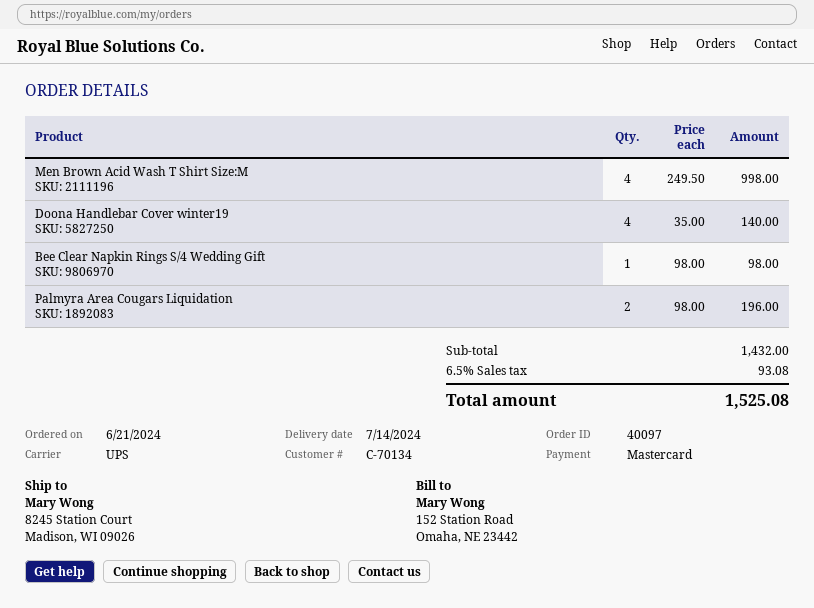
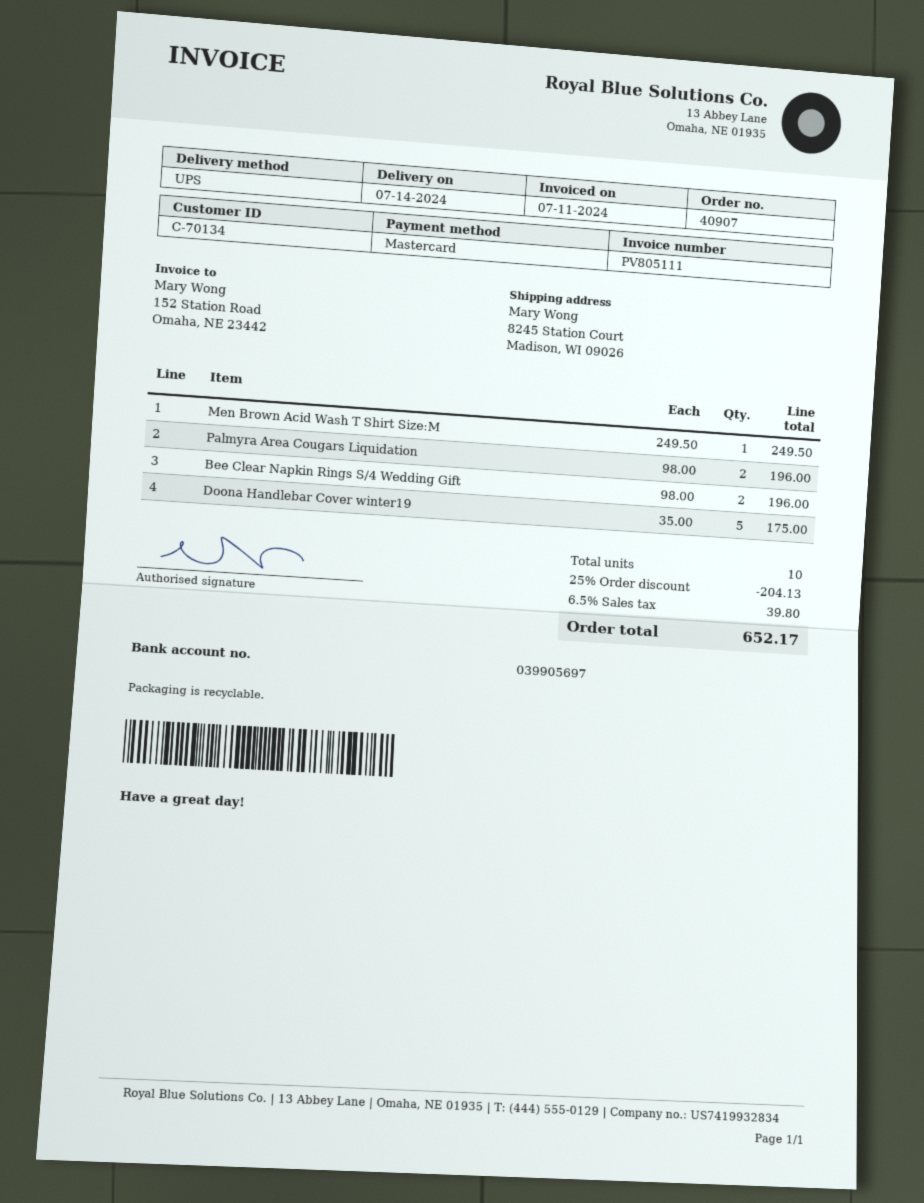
order number: 40097 -> 40907
Men Brown Acid Wash T Shirt Size:M: 4 x 249.50 = 998.00 -> 1 x 249.50 = 249.50
Doona Handlebar Cover winter19: 4 x 35.00 = 140.00 -> 5 x 35.00 = 175.00
Bee Clear Napkin Rings S/4 Wedding Gift: 1 x 98.00 = 98.00 -> 2 x 98.00 = 196.00
discount: none -> 25% = 204.13
tax: 6.5% = 93.08 -> 6.5% = 39.80
total: 1525.08 -> 652.17

